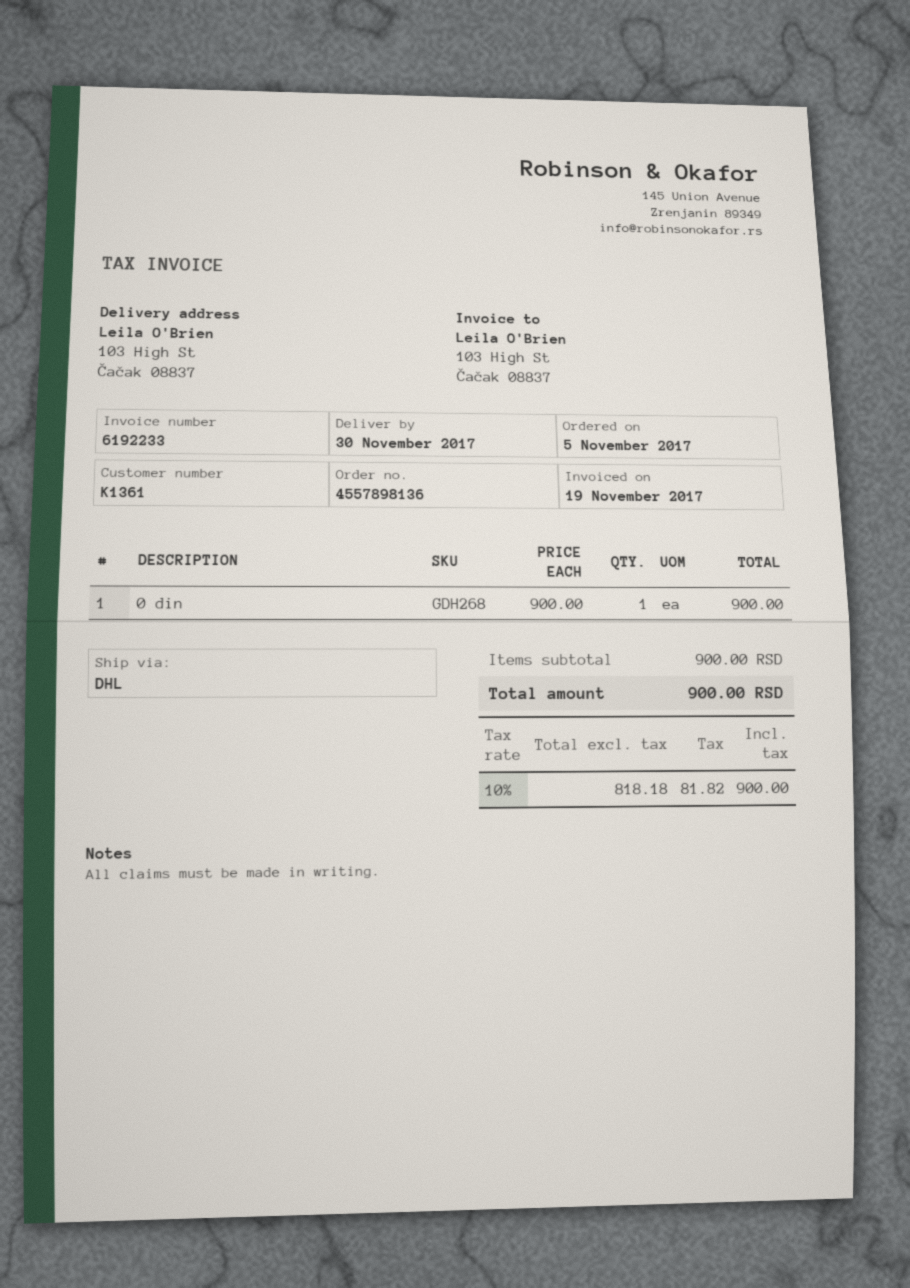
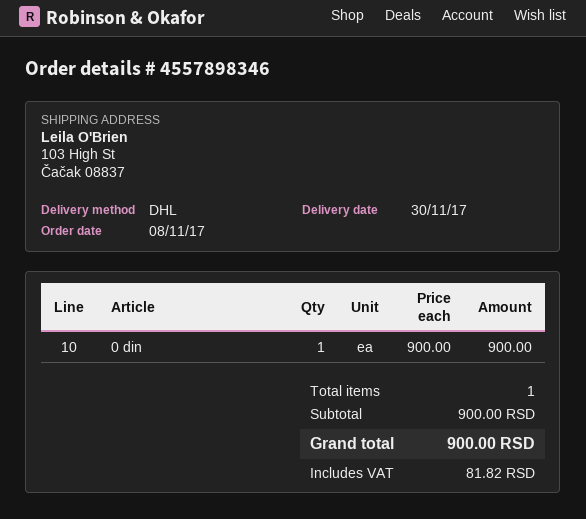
order number: 4557898136 -> 4557898346
order date: 2017-11-05 -> 2017-11-08

